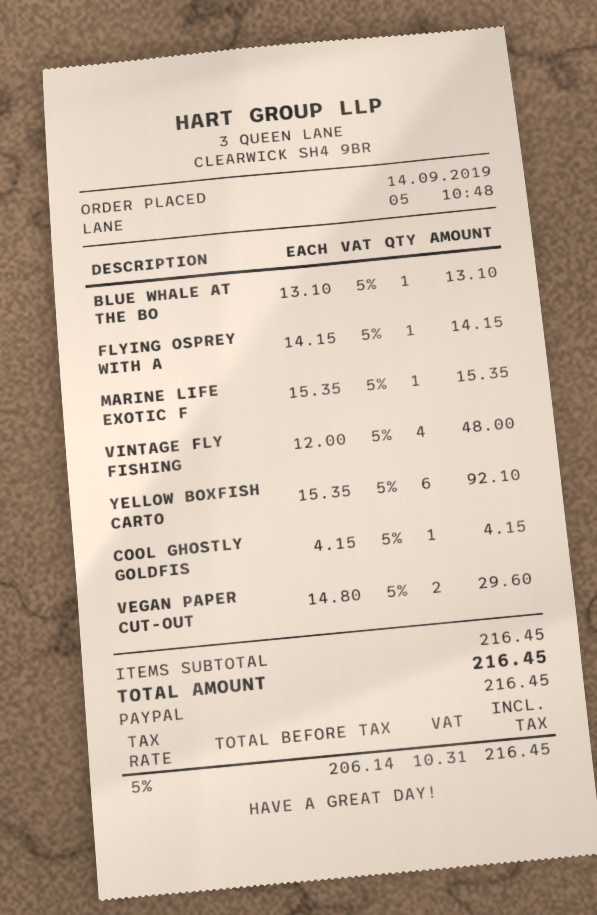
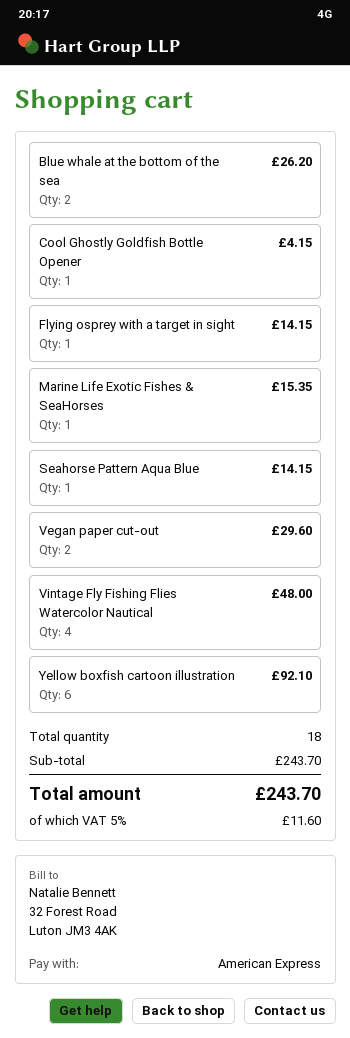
payment method: PayPal -> American Express
BLUE WHALE AT THE BO: 1 for 13.10 -> 2 for 26.20
Seahorse Pattern Aqua Blue: none -> 1 for 14.15
subtotal: 216.45 -> 243.70
tax: 5% = 10.31 -> 5% = 11.60
total: 216.45 -> 243.70

